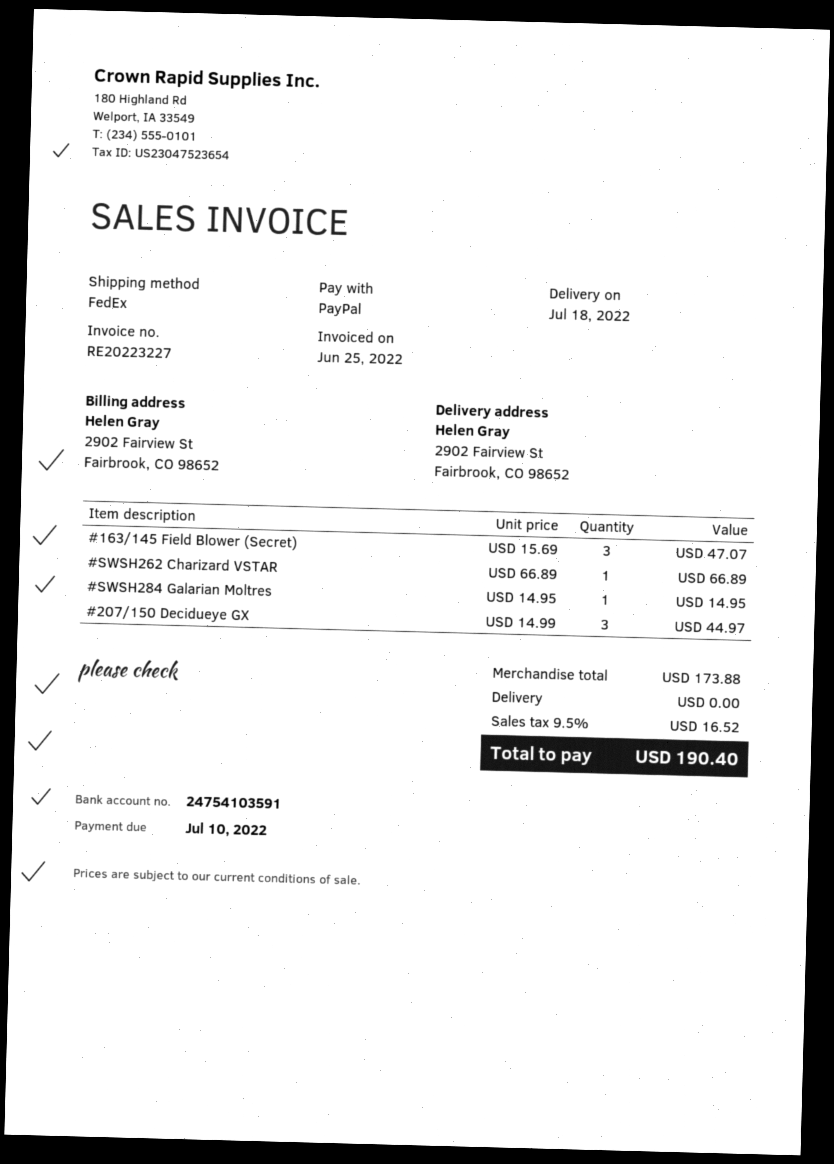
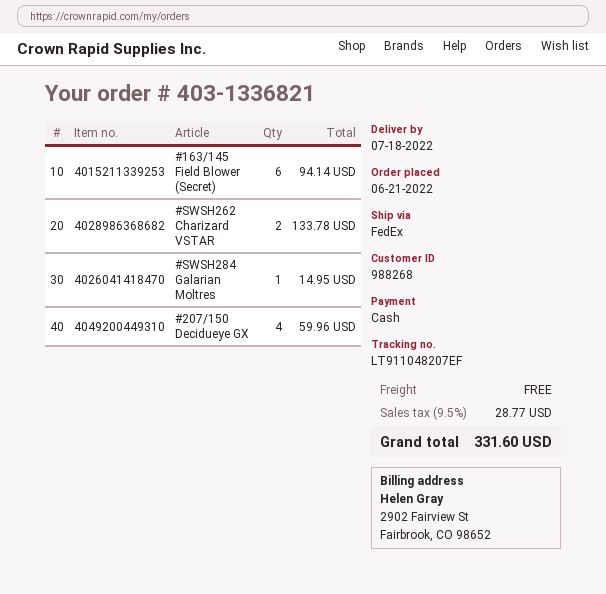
payment method: PayPal -> cash
#163/145 Field Blower (Secret): 3 for 47.07 -> 6 for 94.14
#SWSH262 Charizard VSTAR: 1 for 66.89 -> 2 for 133.78
#207/150 Decidueye GX: 3 for 44.97 -> 4 for 59.96
tax: 9.5% = 16.52 -> 9.5% = 28.77
total: 190.40 -> 331.60

